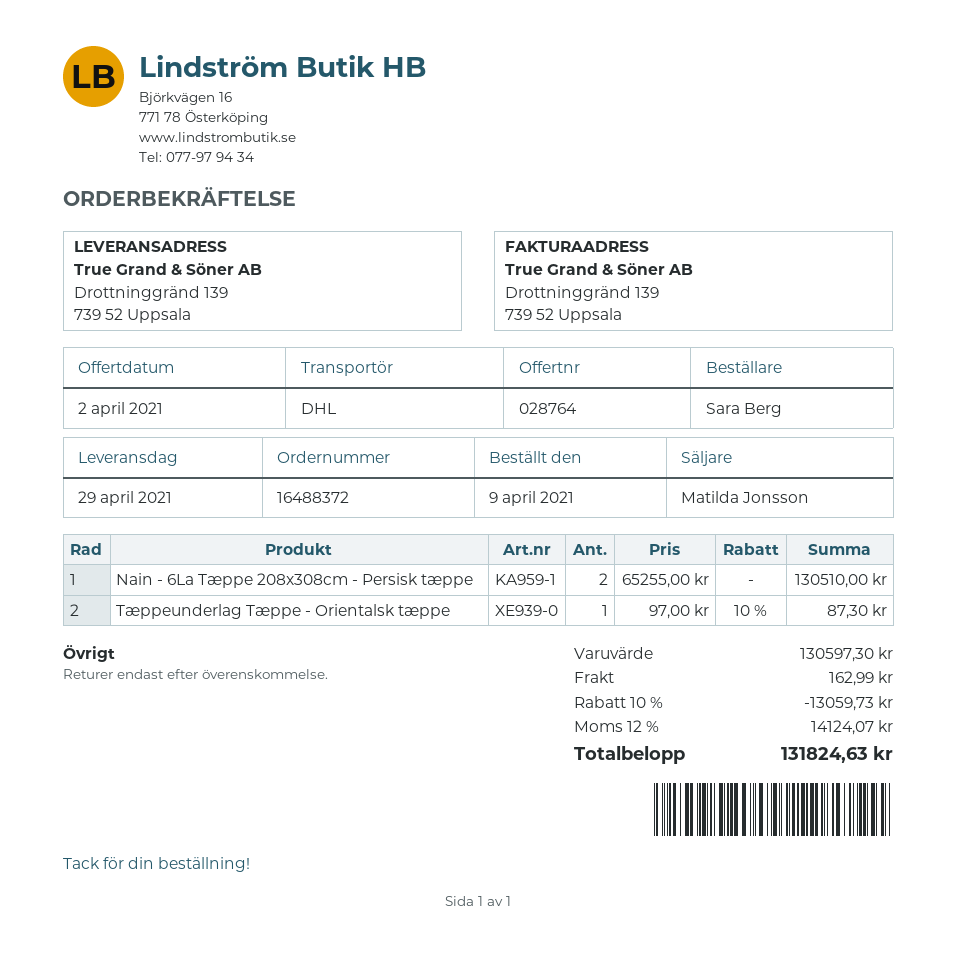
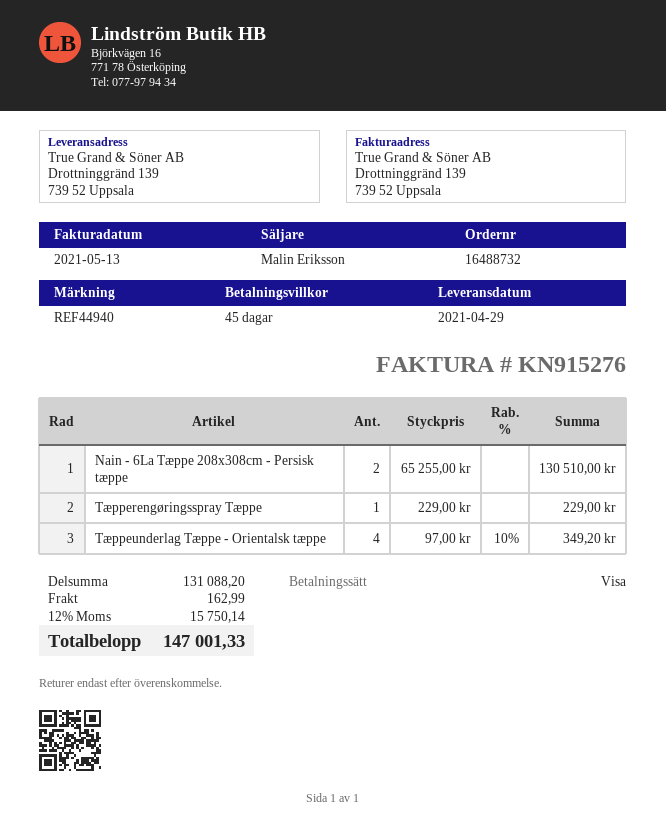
order number: 16488372 -> 16488732
sales rep: Matilda Jonsson -> Malin Eriksson
Tæppeunderlag Tæppe - Orientalsk tæppe: 1 x 97.00 - 10% = 87.30 -> 4 x 97.00 - 10% = 349.20
Tæpperengøringsspray Tæppe: none -> 1 x 229.00 = 229.00
subtotal: 130597.30 -> 131088.20
discount: 10% = 13059.73 -> none
tax: 12% = 14124.07 -> 12% = 15750.14
total: 131824.63 -> 147001.33

